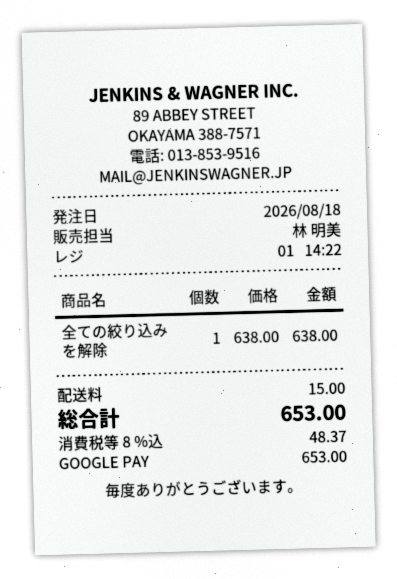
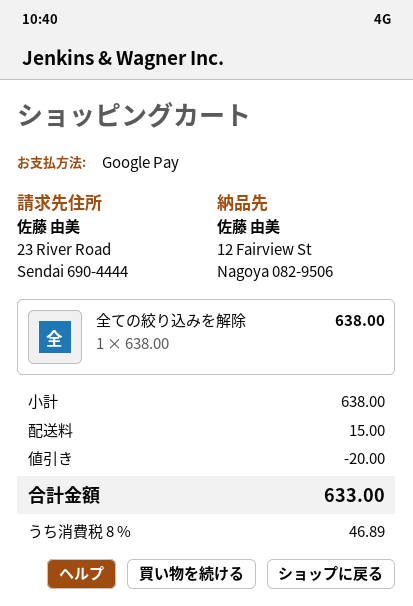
discount: none -> 20.00
tax: 8% = 48.37 -> 8% = 46.89
total: 653.00 -> 633.00

